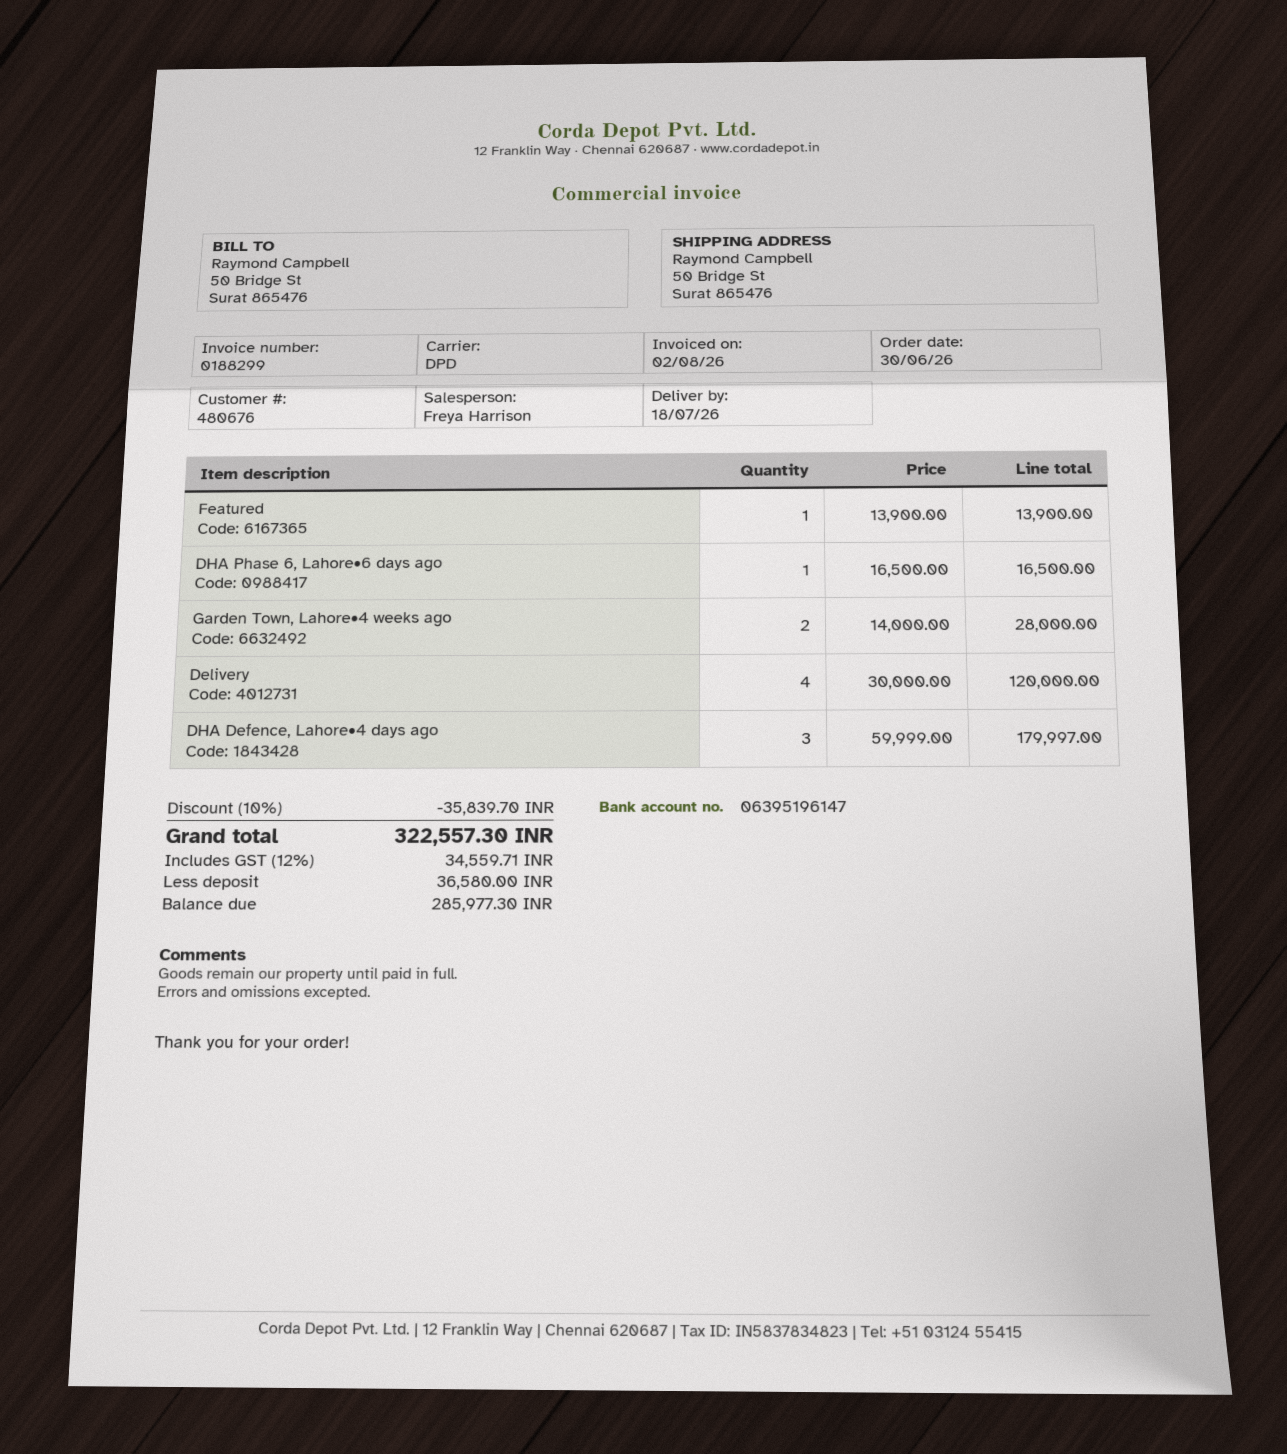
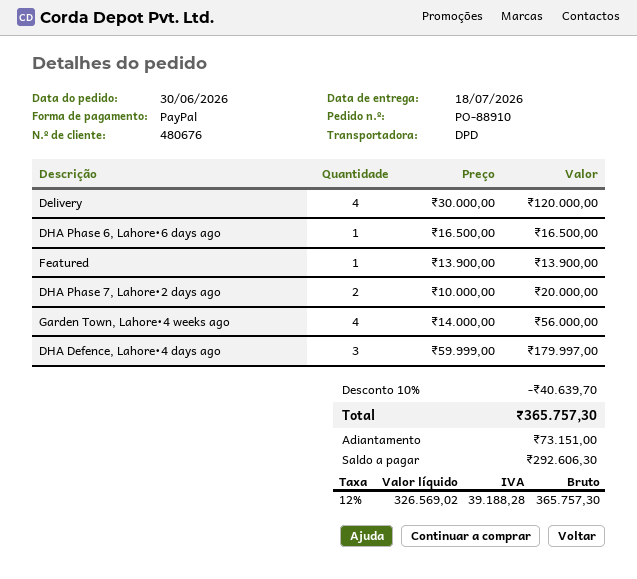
Garden Town, Lahore•4 weeks ago: 2 x 14000.00 = 28000.00 -> 4 x 14000.00 = 56000.00
DHA Phase 7, Lahore•2 days ago: none -> 2 x 10000.00 = 20000.00
discount: 10% = 35839.70 -> 10% = 40639.70
tax: 12% = 34559.71 -> 12% = 39188.28
total: 322557.30 -> 365757.30
deposit: 36580.00 -> 73151.00
balance: 285977.30 -> 292606.30

